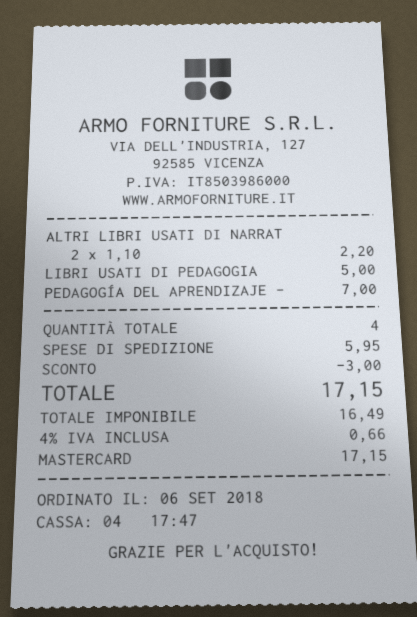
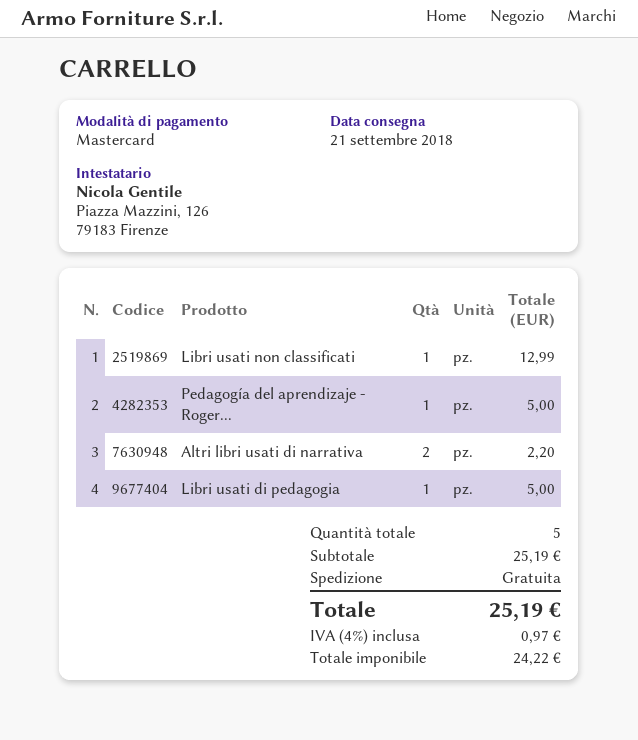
PEDAGOGÍA DEL APRENDIZAJE -: 1 for 7.00 -> 1 for 5.00
Libri usati non classificati: none -> 1 for 12.99
total quantity: 4 -> 5
discount: 3.00 -> none
shipping: 5.95 -> 0.00
net: 16.49 -> 24.22
tax: 4% = 0.66 -> 4% = 0.97
total: 17.15 -> 25.19

